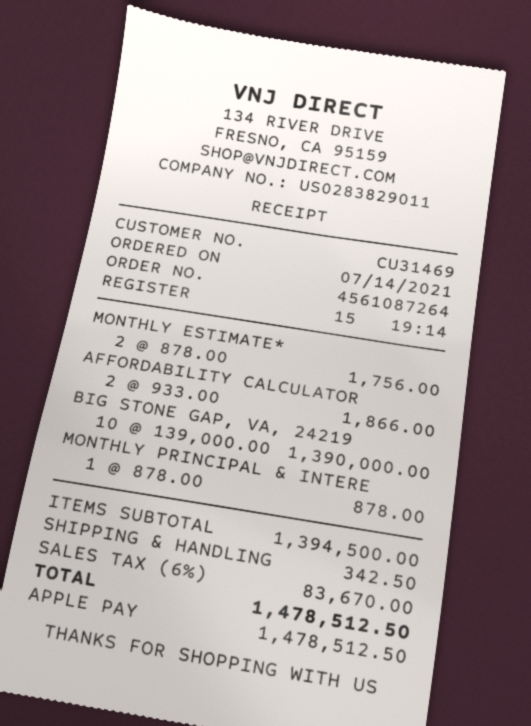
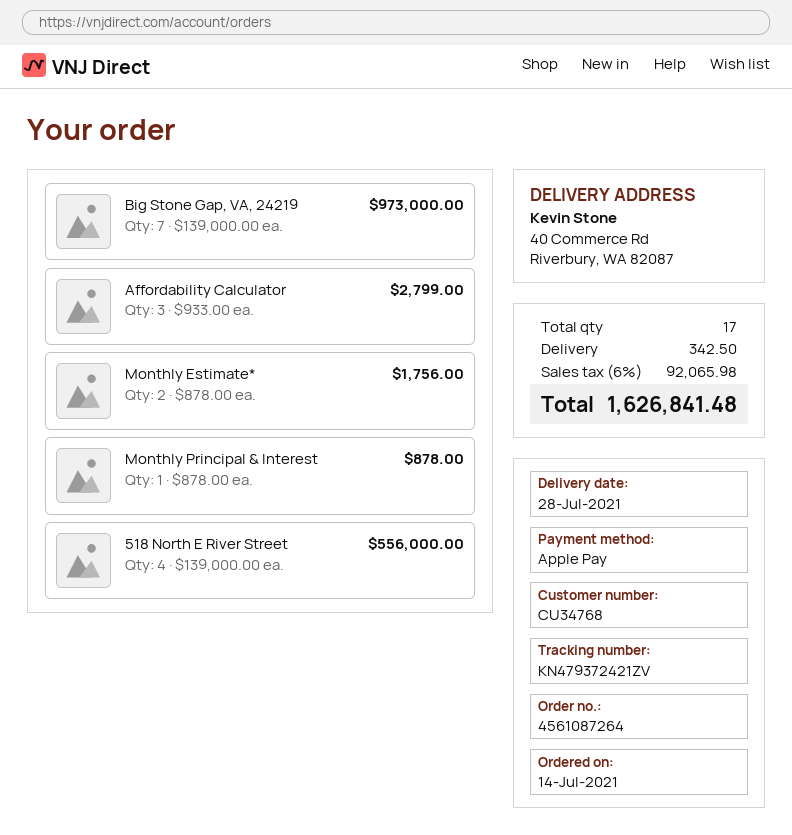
customer number: CU31469 -> CU34768
AFFORDABILITY CALCULATOR: 2 x 933.00 = 1866.00 -> 3 x 933.00 = 2799.00
BIG STONE GAP, VA, 24219: 10 x 139000.00 = 1390000.00 -> 7 x 139000.00 = 973000.00
518 North E River Street: none -> 4 x 139000.00 = 556000.00
tax: 6% = 83670.00 -> 6% = 92065.98
total: 1478512.50 -> 1626841.48

